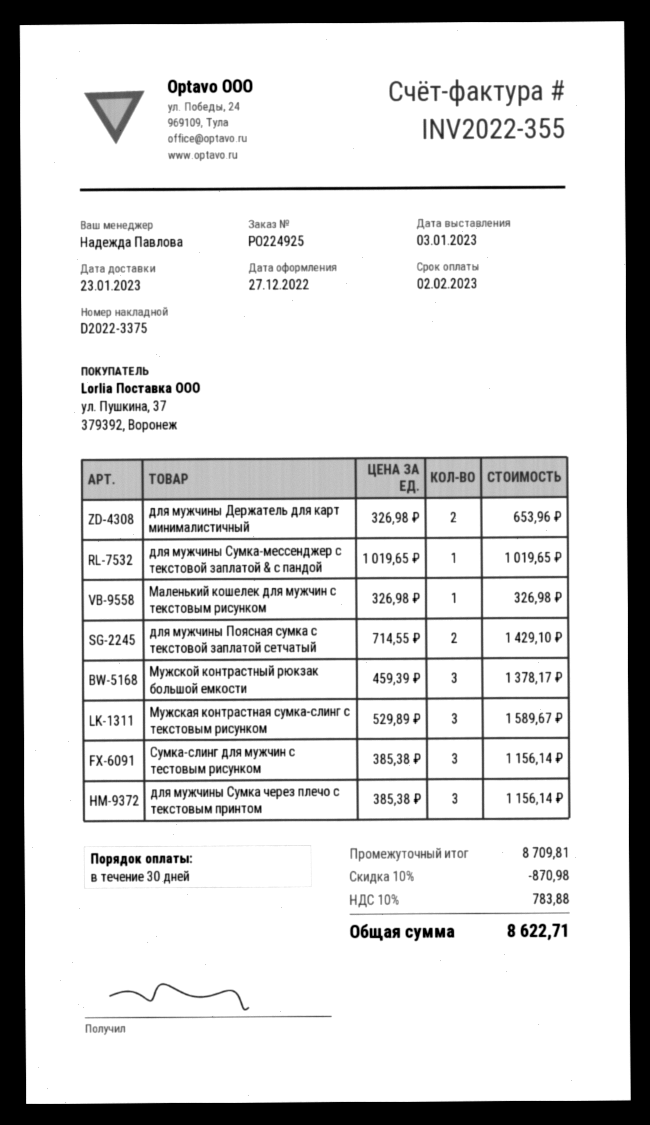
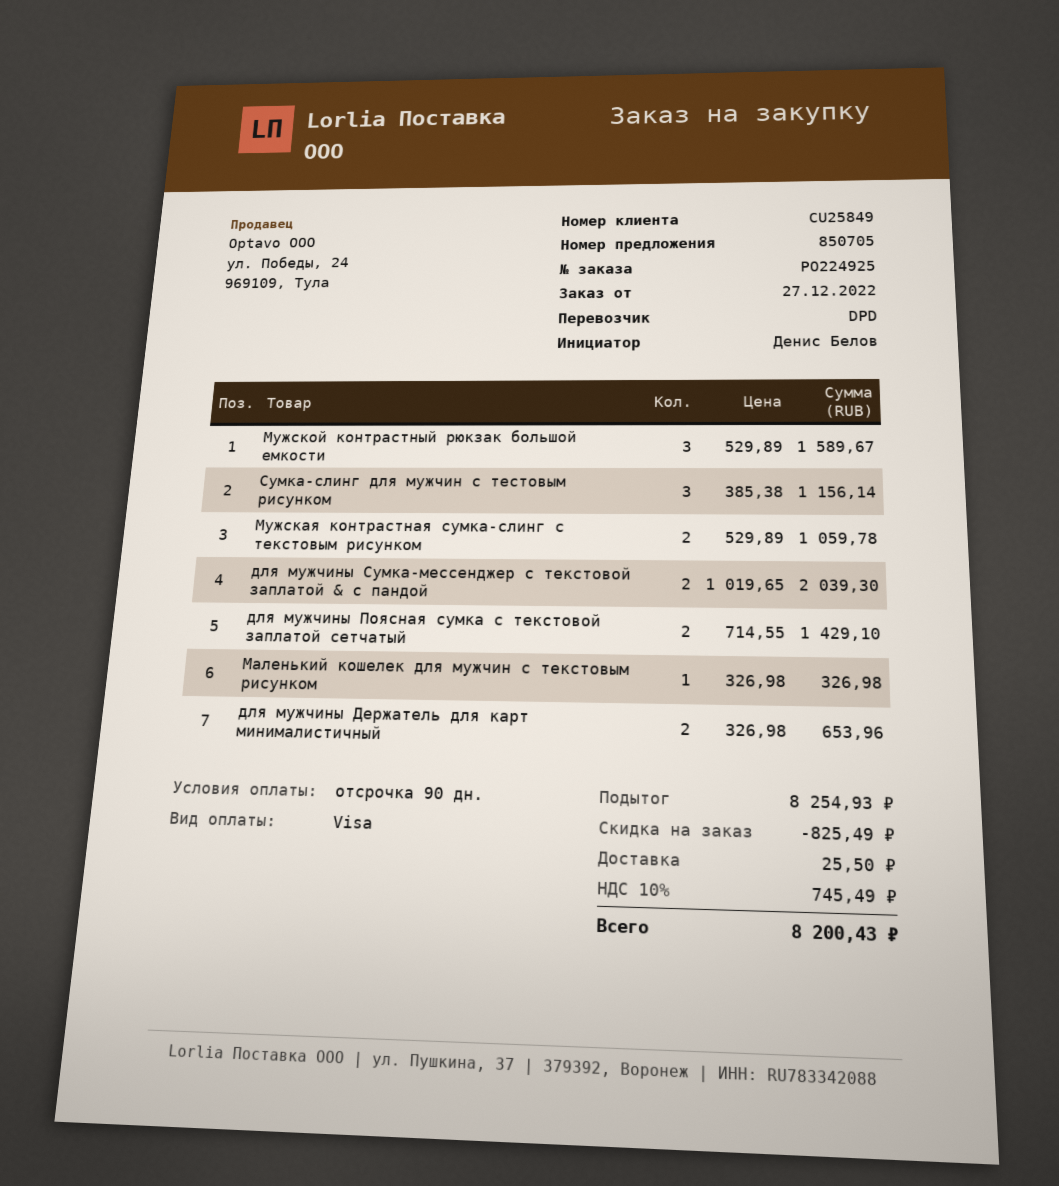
payment terms: 30 days -> 90 days
для мужчины Сумка-мессенджер с текстовой заплатой & с пандой: 1 x 1019.65 = 1019.65 -> 2 x 1019.65 = 2039.30
Мужской контрастный рюкзак большой емкости: 3 x 459.39 = 1378.17 -> 3 x 529.89 = 1589.67
Мужская контрастная сумка-слинг с текстовым рисунком: 3 x 529.89 = 1589.67 -> 2 x 529.89 = 1059.78
для мужчины Сумка через плечо с текстовым принтом: 3 x 385.38 = 1156.14 -> none
subtotal: 8709.81 -> 8254.93
discount: 870.98 -> 825.49
shipping: none -> 25.50
tax: 10% = 783.88 -> 10% = 745.49
total: 8622.71 -> 8200.43

